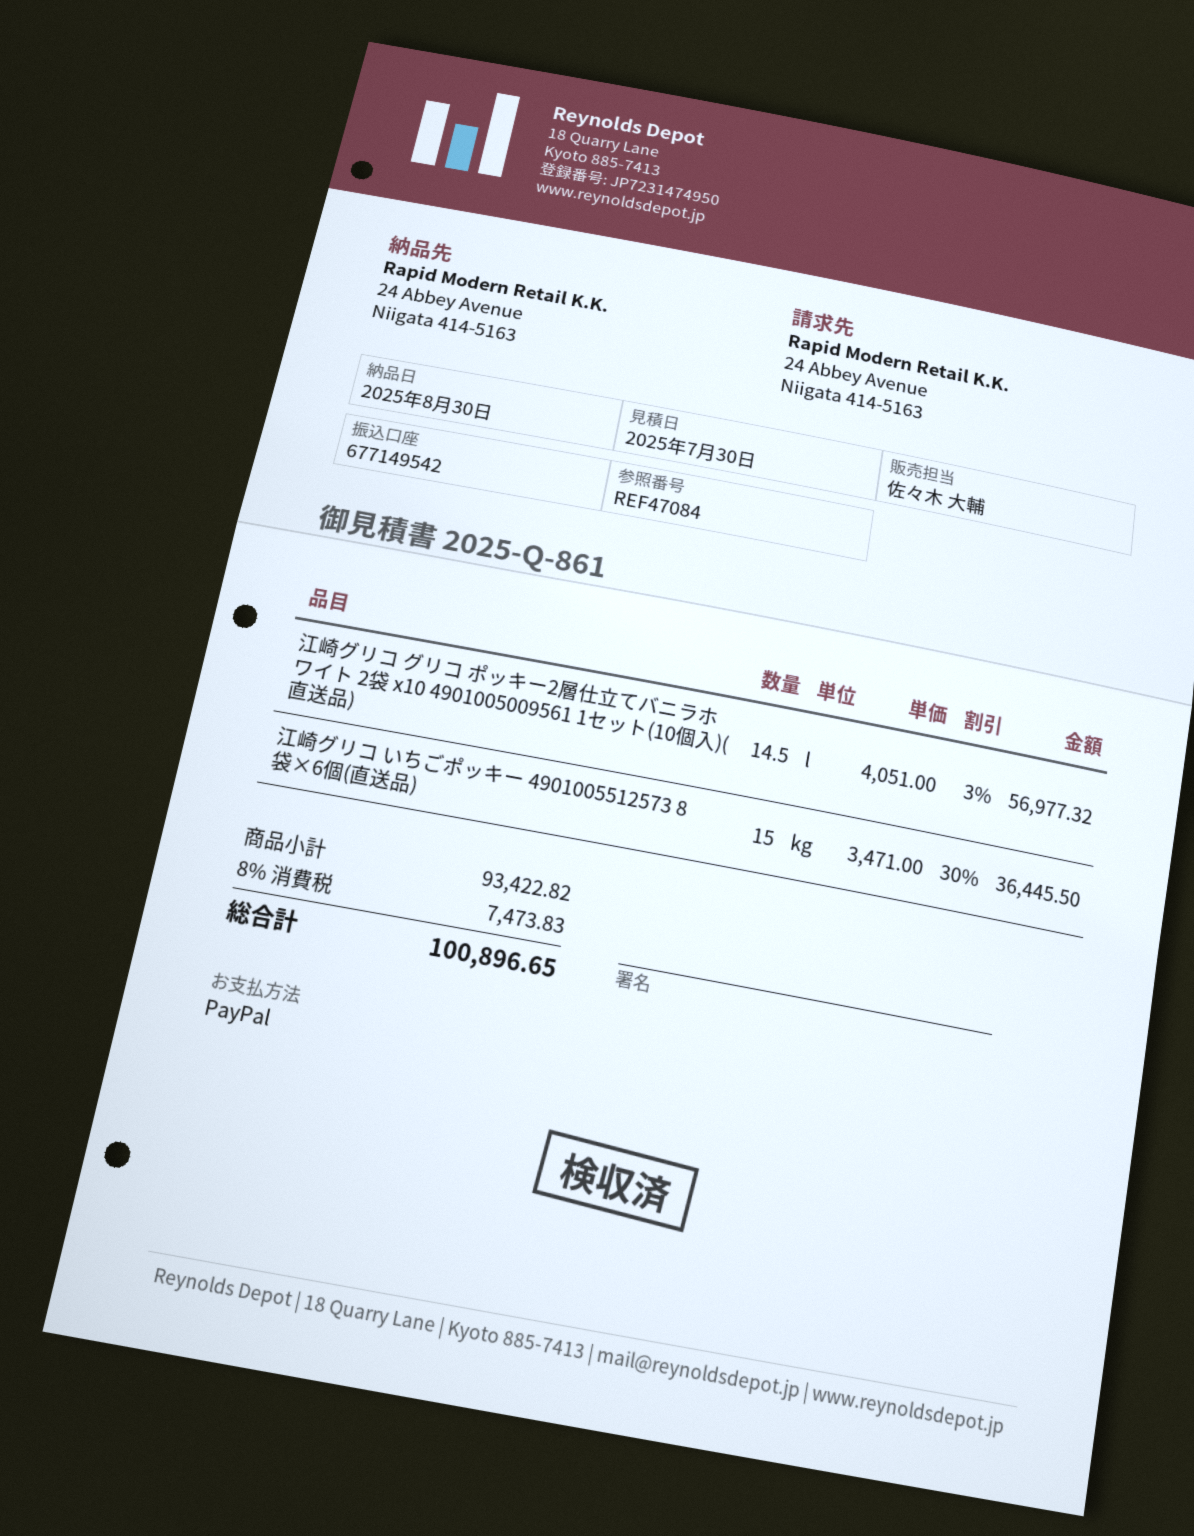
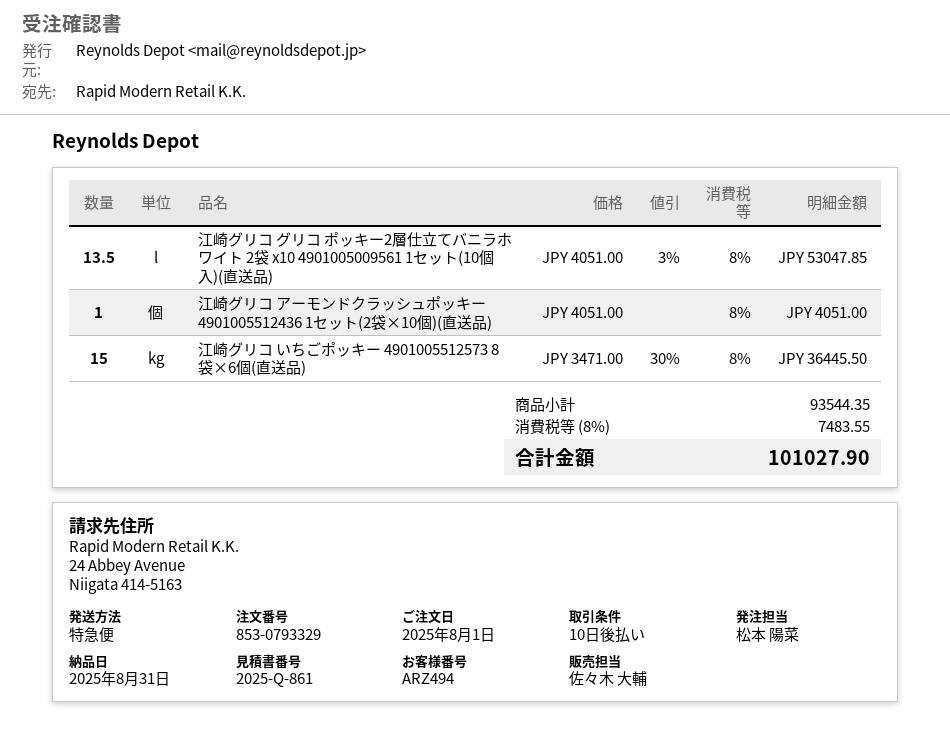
delivery date: 2025-08-30 -> 2025-08-31
江崎グリコ グリコ ポッキー2層仕立てバニラホワイト 2袋 x10 4901005009561 1セット(10個入)(直送品): 14.5 x 4051.00 - 3% = 56977.32 -> 13.5 x 4051.00 - 3% = 53047.85
江崎グリコ アーモンドクラッシュポッキー 4901005512436 1セット(2袋×10個)(直送品): none -> 1 x 4051.00 = 4051.00
subtotal: 93422.82 -> 93544.35
tax: 8% = 7473.83 -> 8% = 7483.55
total: 100896.65 -> 101027.90

